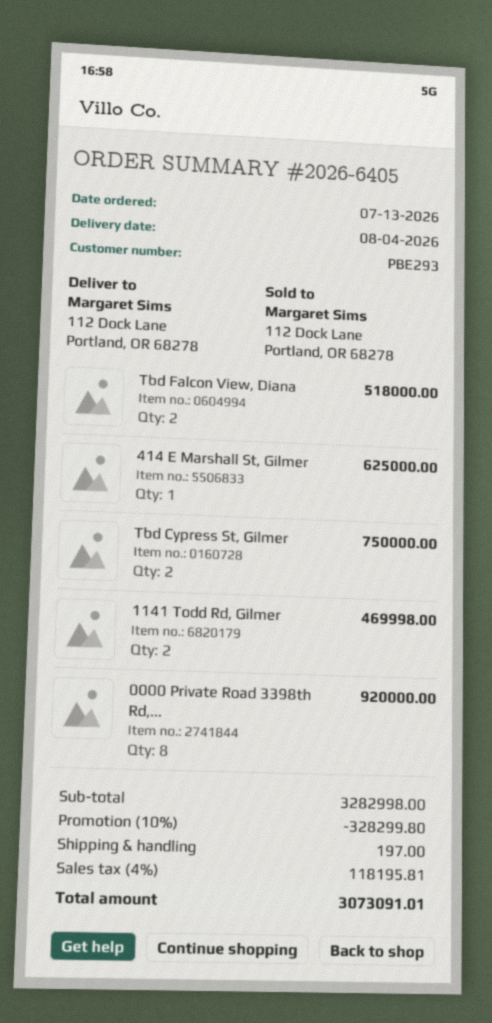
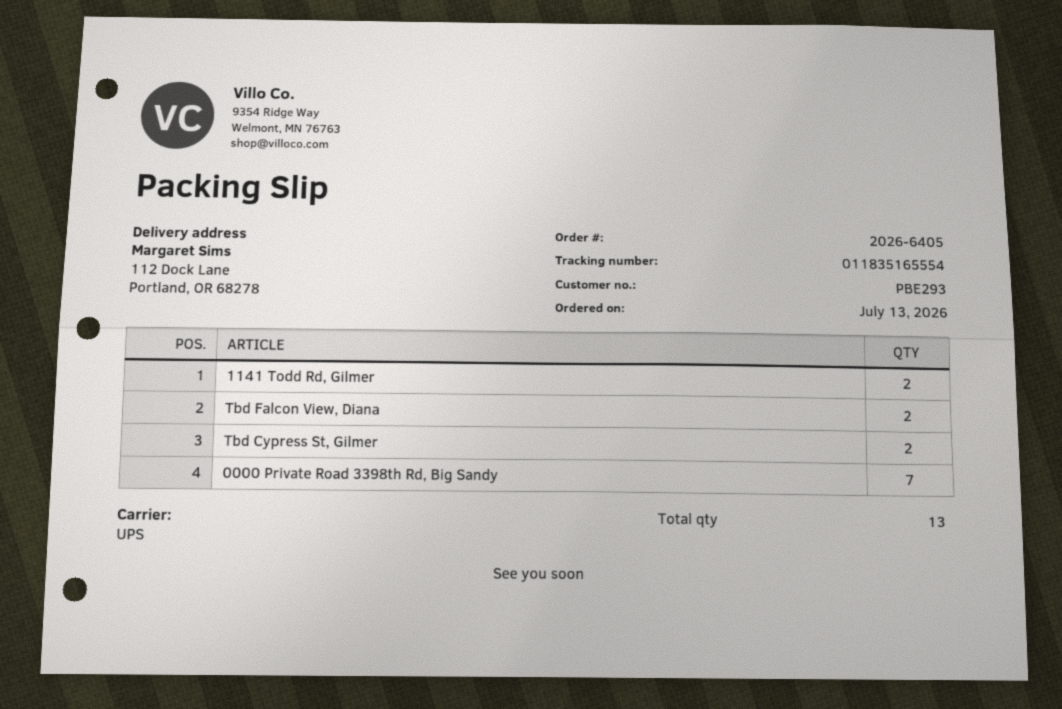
414 E Marshall St, Gilmer: 1 -> none
0000 Private Road 3398th Rd,...: 8 -> 7

